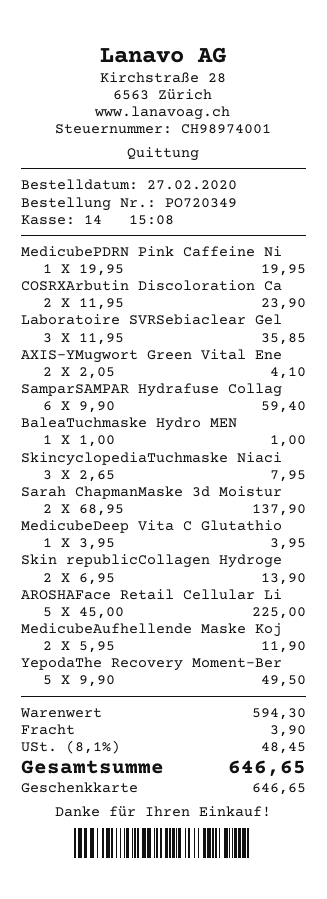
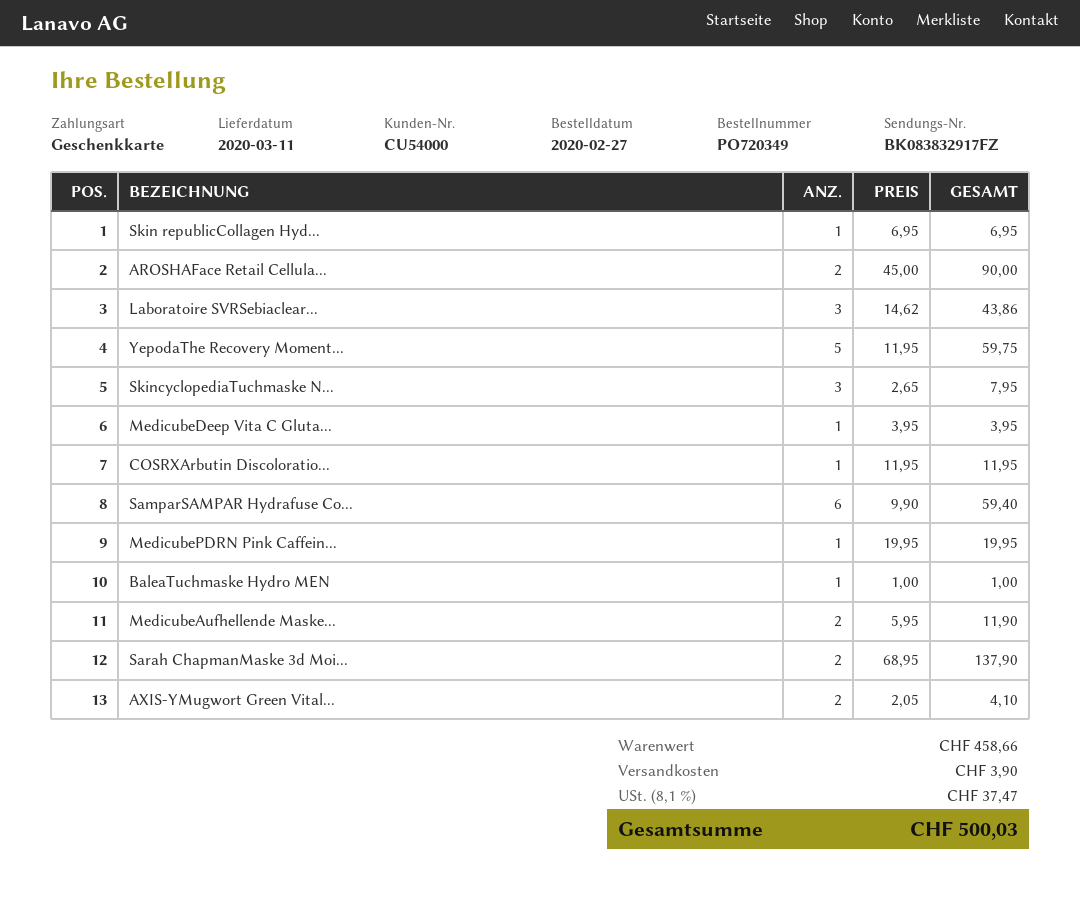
COSRXArbutin Discoloration Ca: 2 x 11.95 = 23.90 -> 1 x 11.95 = 11.95
Laboratoire SVRSebiaclear Gel: 3 x 11.95 = 35.85 -> 3 x 14.62 = 43.86
Skin republicCollagen Hydroge: 2 x 6.95 = 13.90 -> 1 x 6.95 = 6.95
AROSHAFace Retail Cellular Li: 5 x 45.00 = 225.00 -> 2 x 45.00 = 90.00
YepodaThe Recovery Moment-Ber: 5 x 9.90 = 49.50 -> 5 x 11.95 = 59.75
subtotal: 594.30 -> 458.66
tax: 8.1% = 48.45 -> 8.1% = 37.47
total: 646.65 -> 500.03

